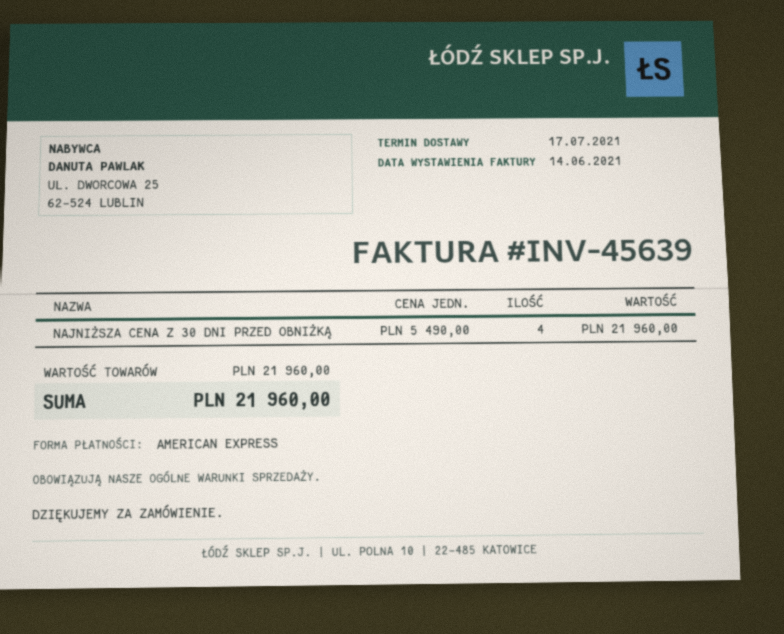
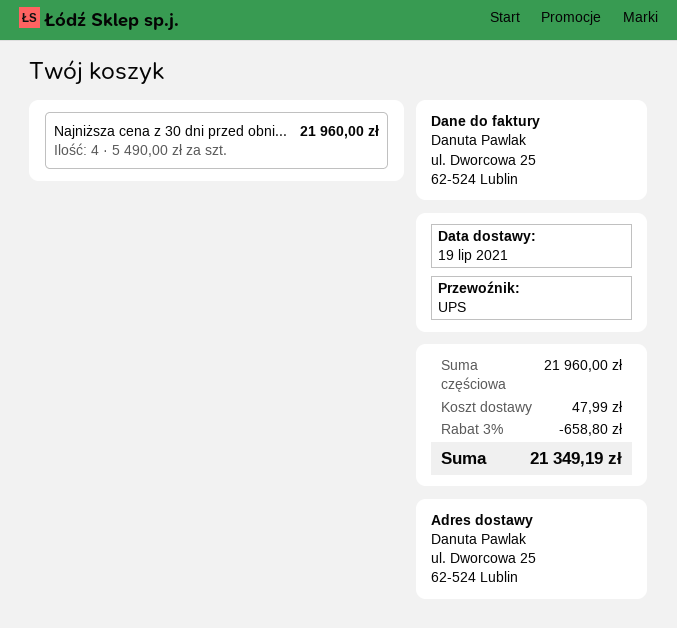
delivery date: 2021-07-17 -> 2021-07-19
discount: none -> 3% = 658.80
shipping: none -> 47.99
total: 21960.00 -> 21349.19

